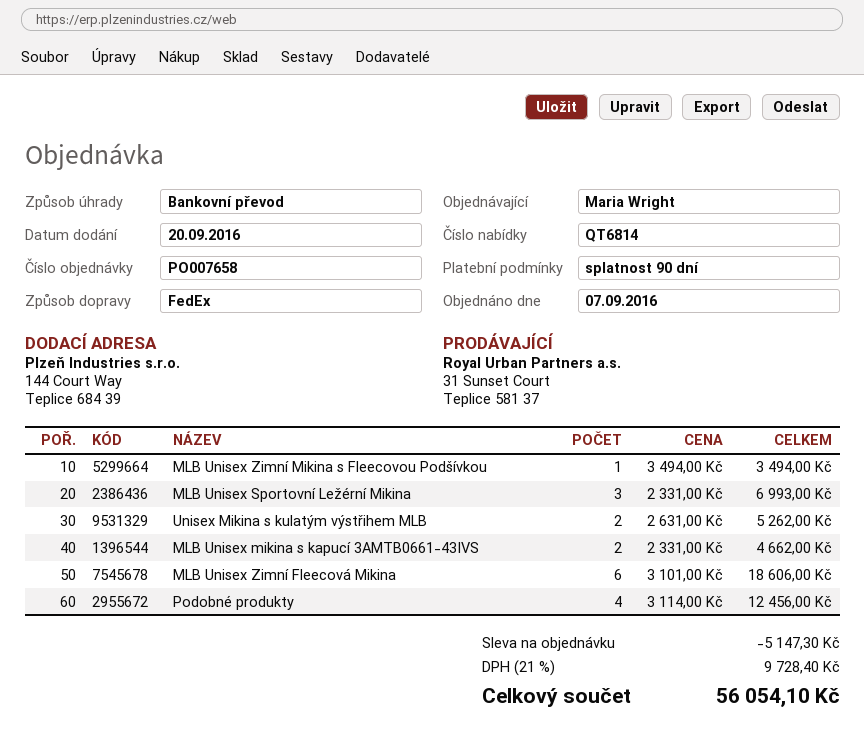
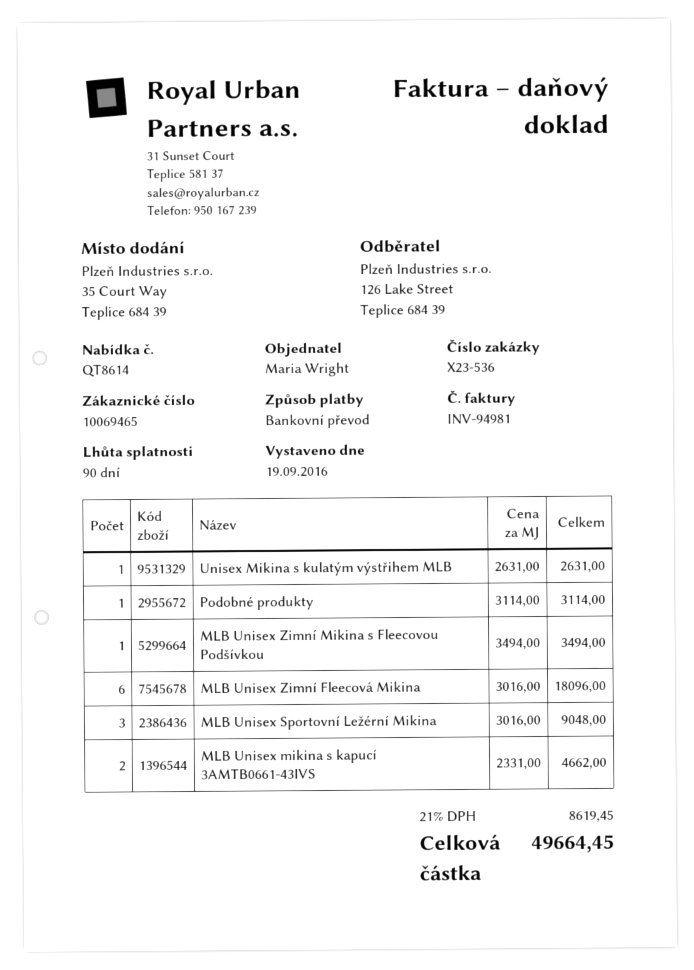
quote number: QT6814 -> QT8614
ship to: 144 Court Way, Teplice 684 39 -> 35 Court Way, Teplice 684 39
MLB Unisex Sportovní Ležérní Mikina: 3 x 2331.00 = 6993.00 -> 3 x 3016.00 = 9048.00
Unisex Mikina s kulatým výstřihem MLB: 2 x 2631.00 = 5262.00 -> 1 x 2631.00 = 2631.00
MLB Unisex Zimní Fleecová Mikina: 6 x 3101.00 = 18606.00 -> 6 x 3016.00 = 18096.00
Podobné produkty: 4 x 3114.00 = 12456.00 -> 1 x 3114.00 = 3114.00
discount: 5147.30 -> none
tax: 21% = 9728.40 -> 21% = 8619.45
total: 56054.10 -> 49664.45

